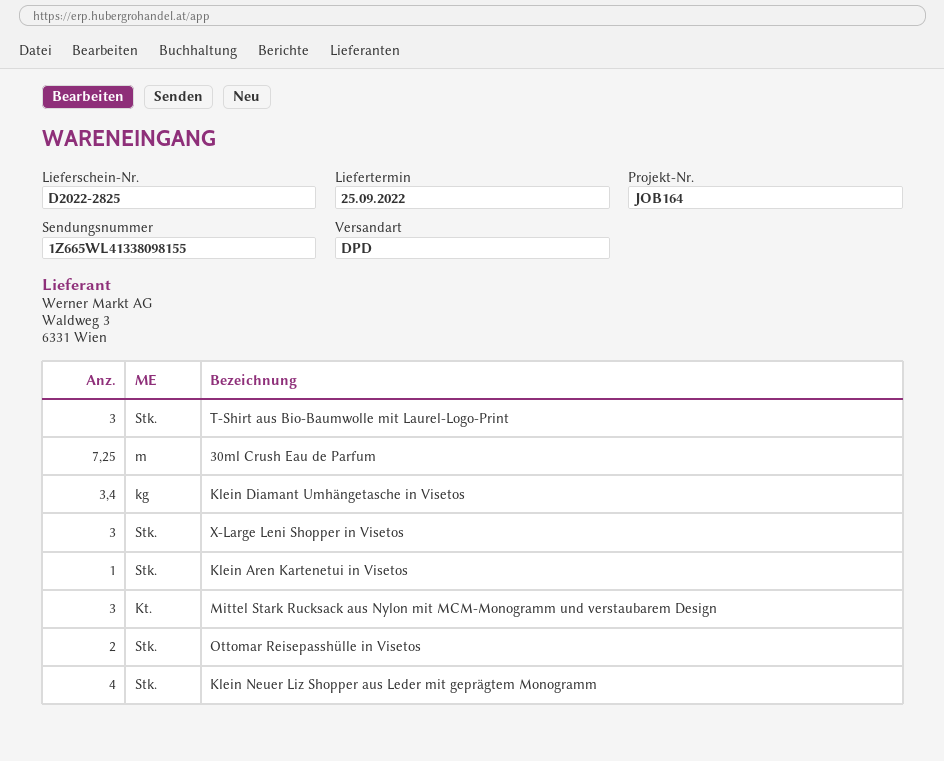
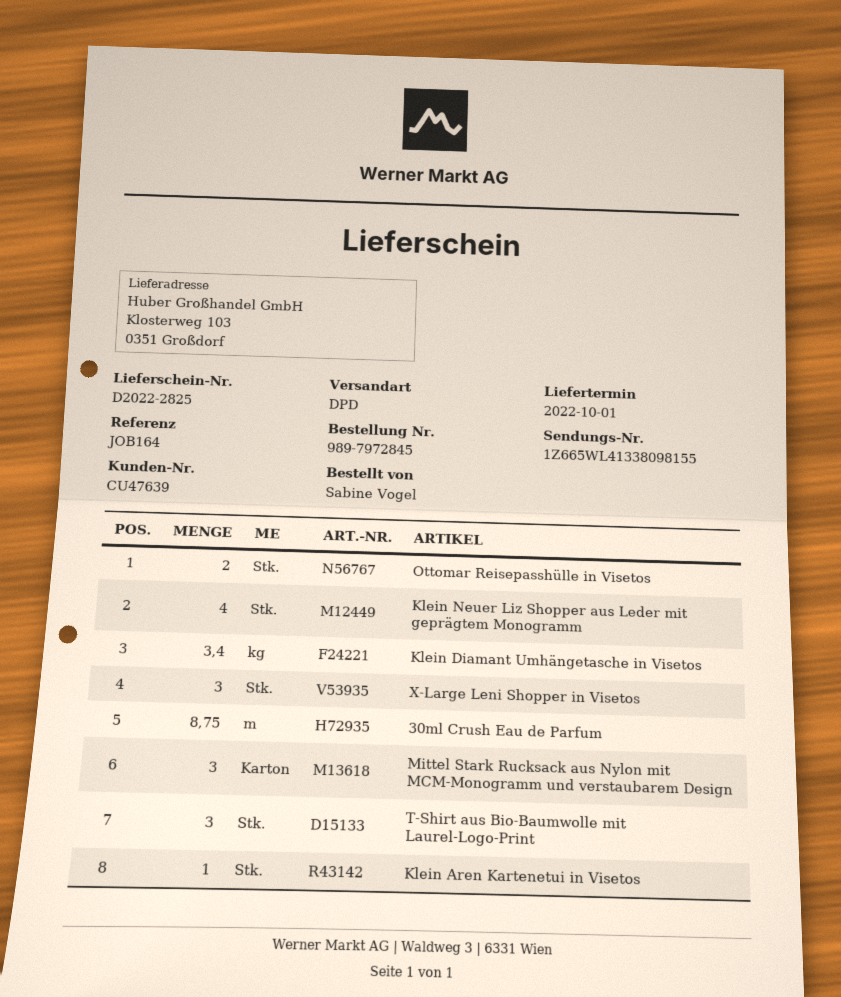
delivery date: 2022-09-25 -> 2022-10-01
30ml Crush Eau de Parfum: 7.25 -> 8.75

